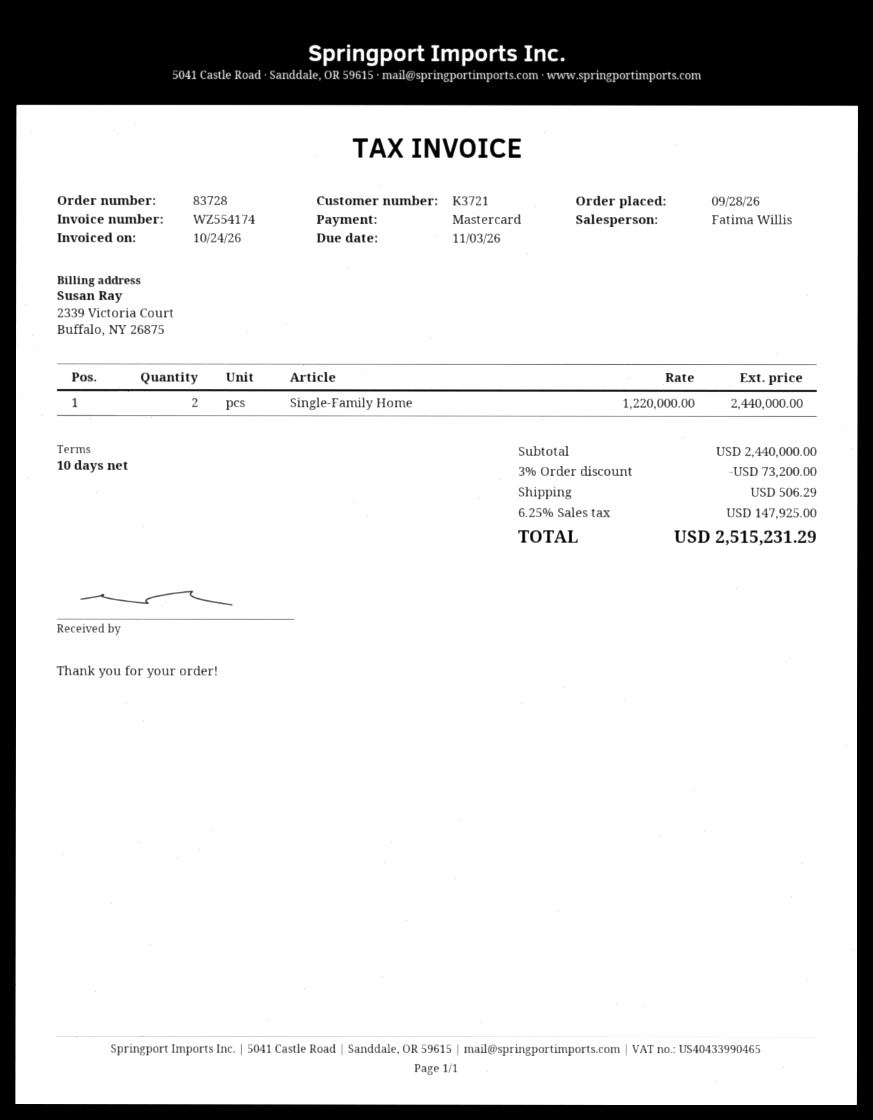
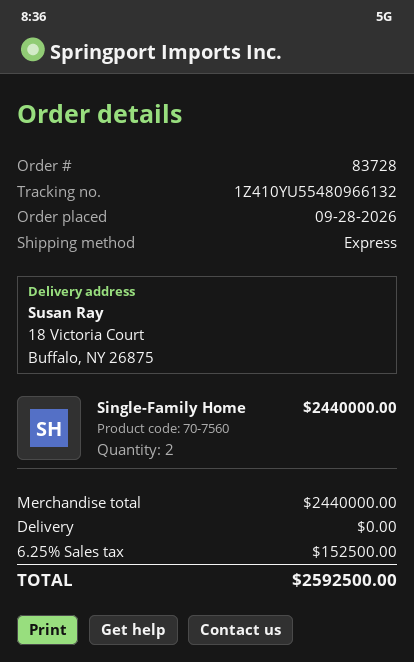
discount: 3% = 73200.00 -> none
shipping: 506.29 -> 0.00
tax: 6.25% = 147925.00 -> 6.25% = 152500.00
total: 2515231.29 -> 2592500.00

